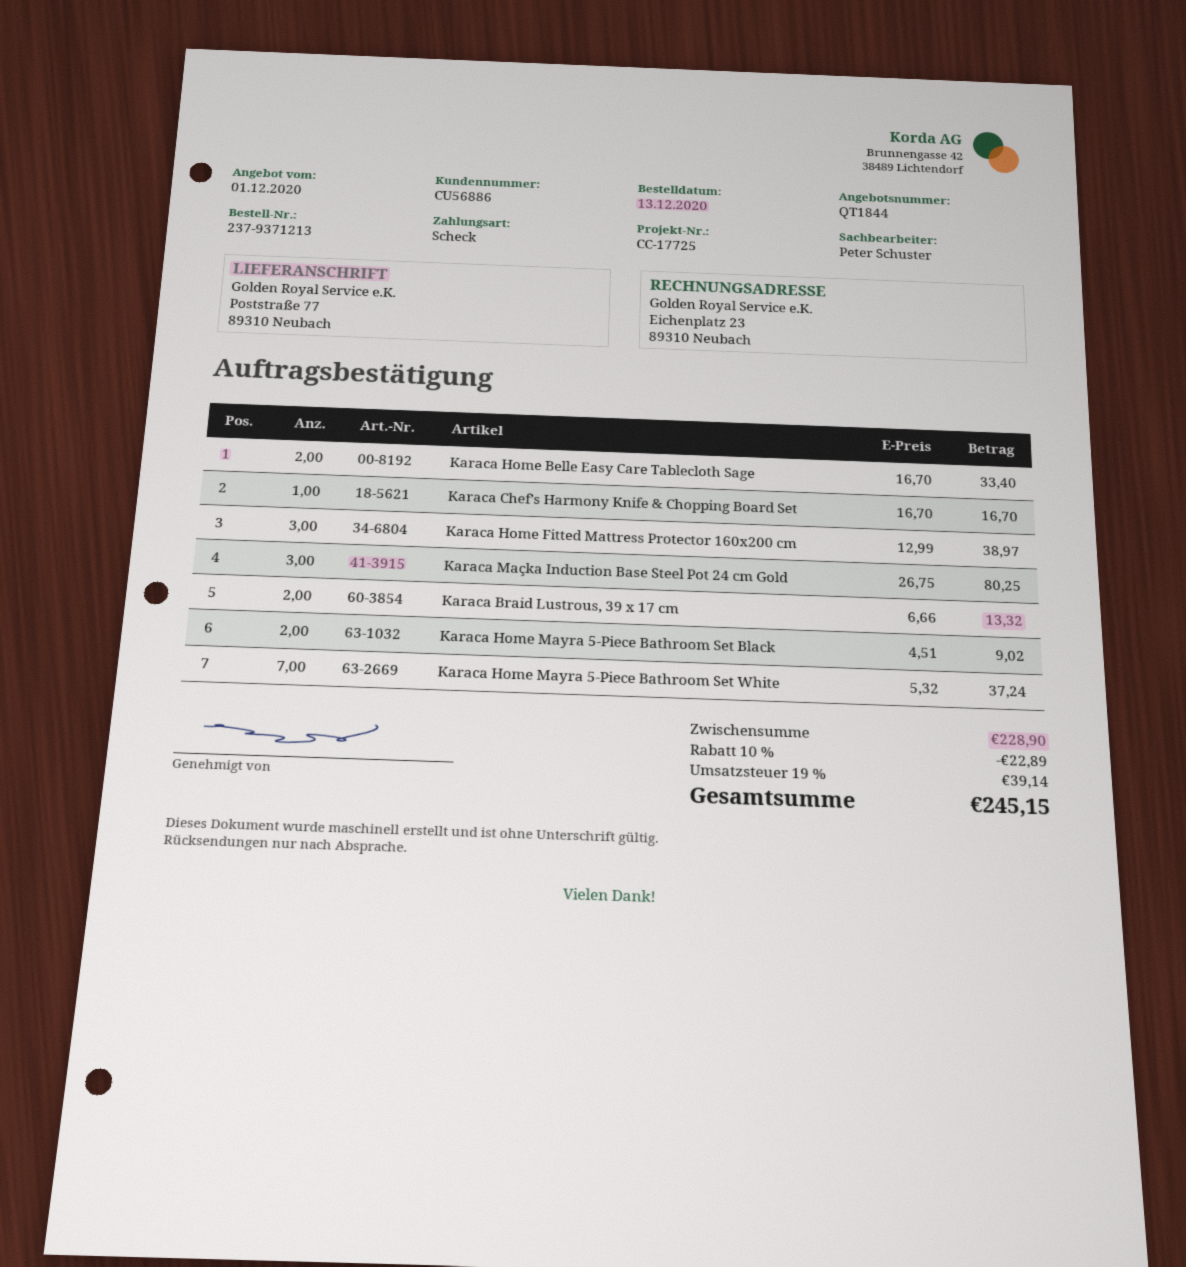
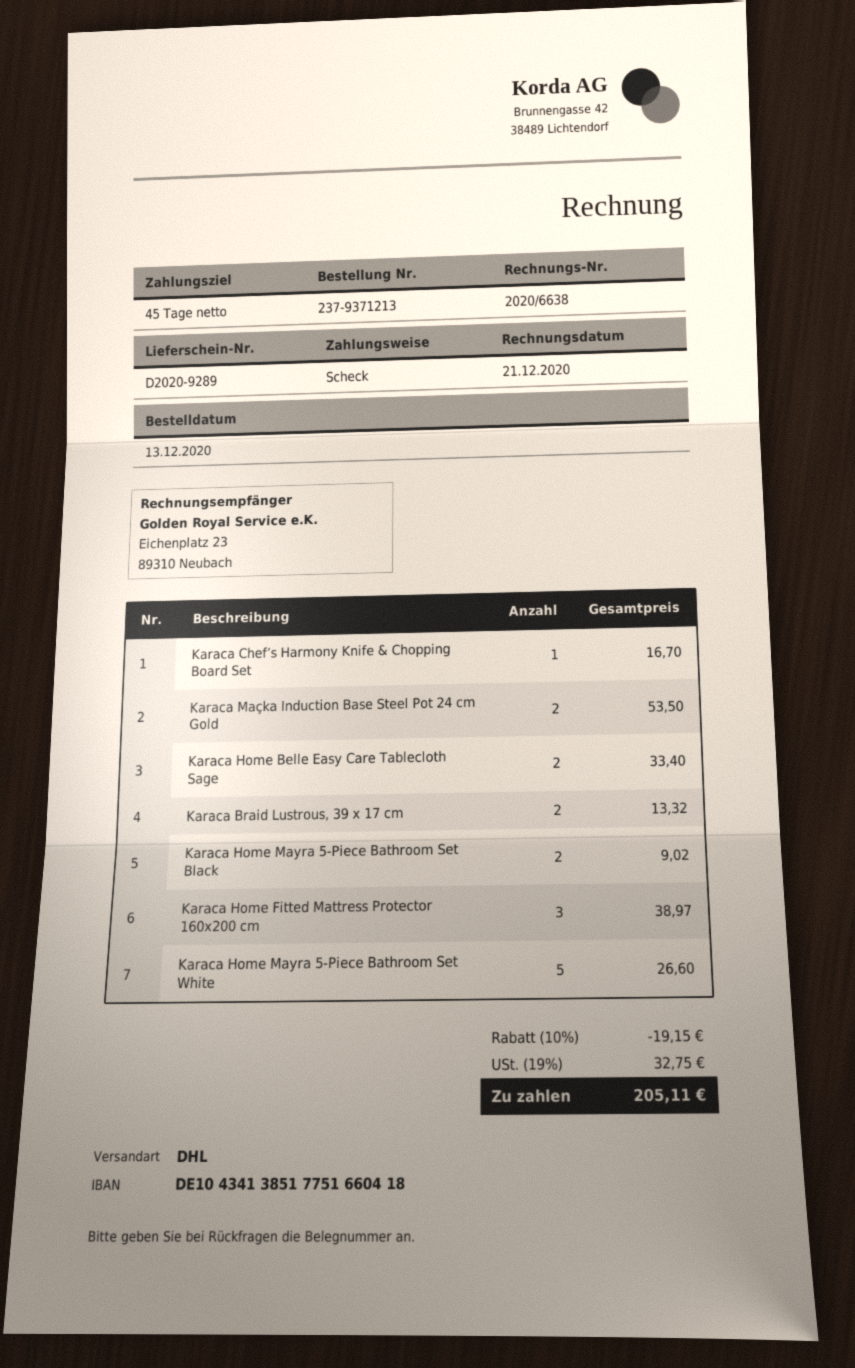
Karaca Maçka Induction Base Steel Pot 24 cm Gold: 3 for 80.25 -> 2 for 53.50
Karaca Home Mayra 5-Piece Bathroom Set White: 7 for 37.24 -> 5 for 26.60
discount: 10% = 22.89 -> 10% = 19.15
tax: 19% = 39.14 -> 19% = 32.75
total: 245.15 -> 205.11

